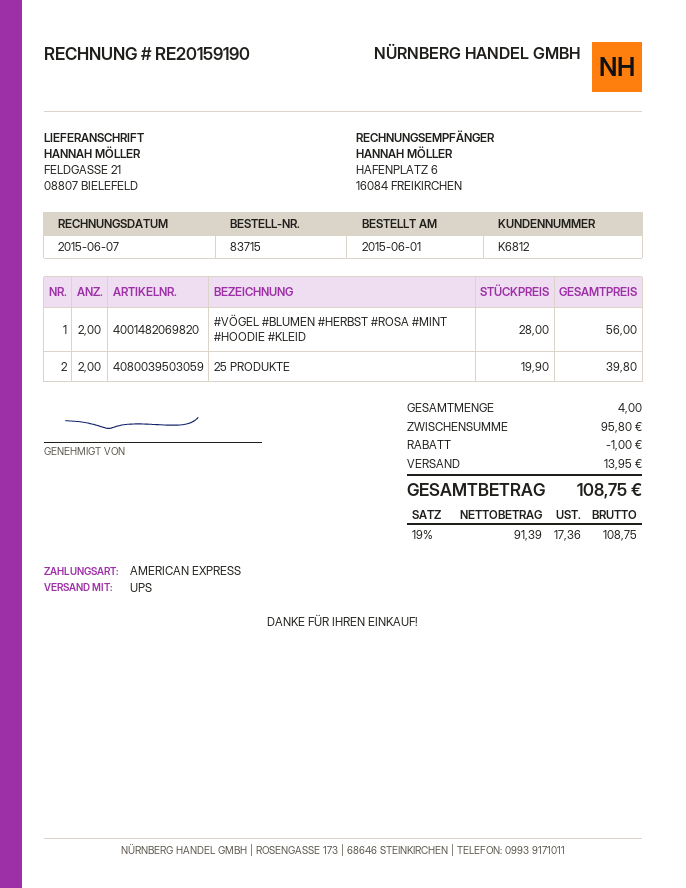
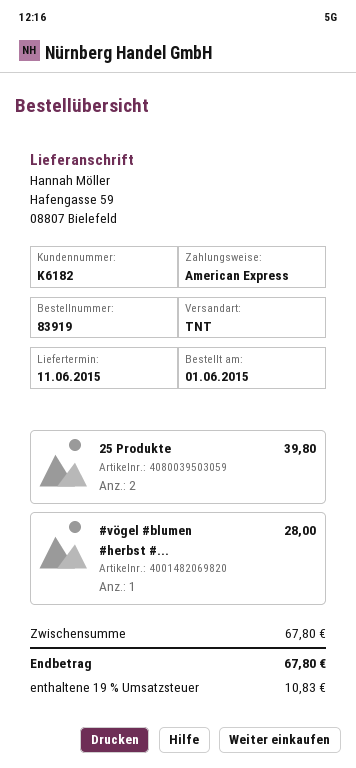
order number: 83715 -> 83919
customer number: K6812 -> K6182
shipping method: UPS -> TNT
ship to: FELDGASSE 21, 08807 BIELEFELD -> Hafengasse 59, 08807 Bielefeld
#VÖGEL #BLUMEN #HERBST #ROSA #MINT #HOODIE #KLEID: 2 for 56.00 -> 1 for 28.00
subtotal: 95.80 -> 67.80
discount: 1.00 -> none
shipping: 13.95 -> none
tax: 19% = 17.36 -> 19% = 10.83
total: 108.75 -> 67.80

